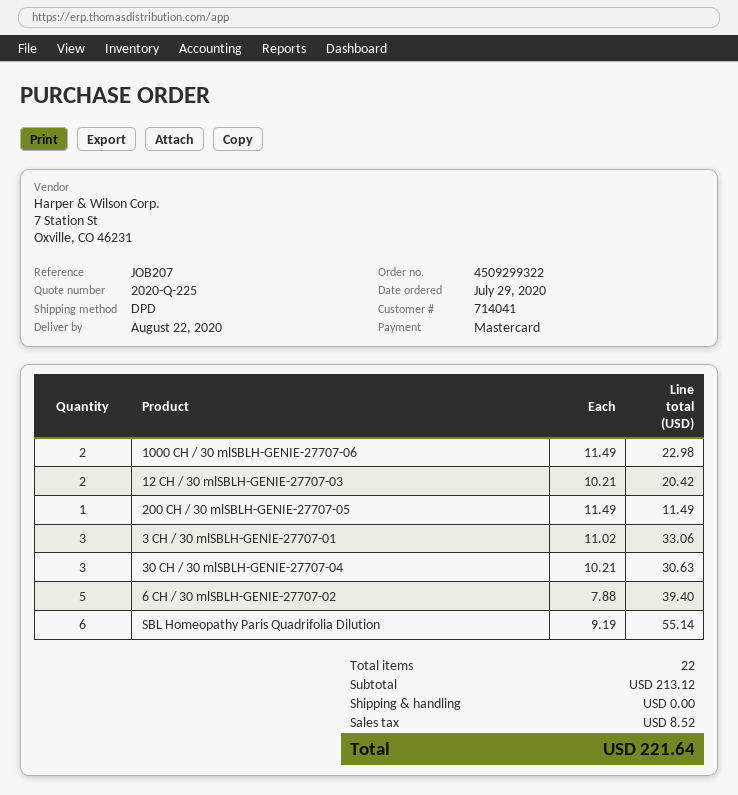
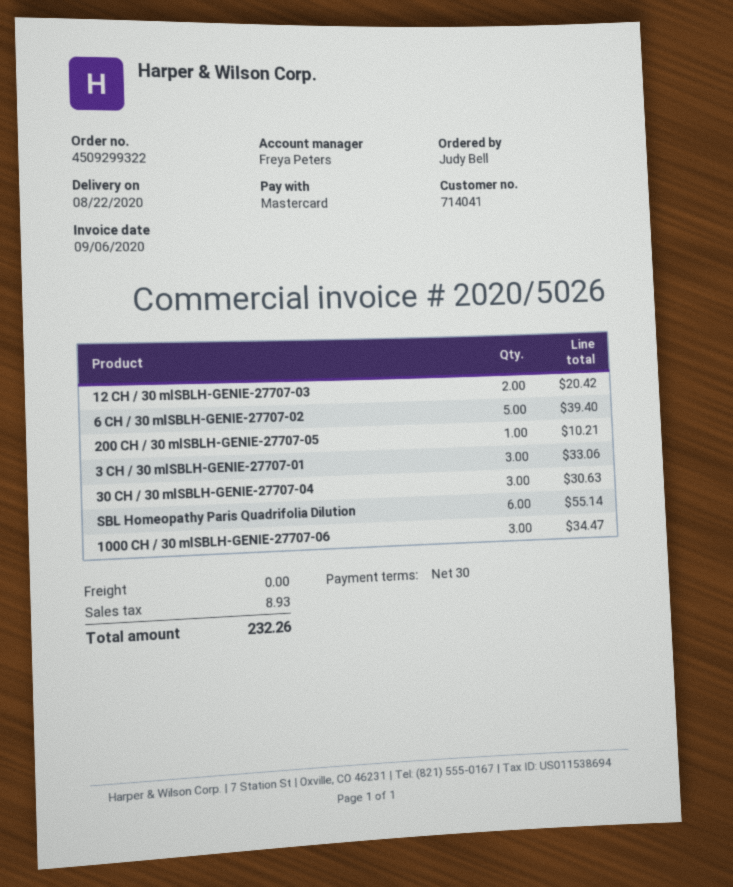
1000 CH / 30 mlSBLH-GENIE-27707-06: 2 for 22.98 -> 3 for 34.47
200 CH / 30 mlSBLH-GENIE-27707-05: 1 for 11.49 -> 1 for 10.21
tax: 8.52 -> 8.93
total: 221.64 -> 232.26

